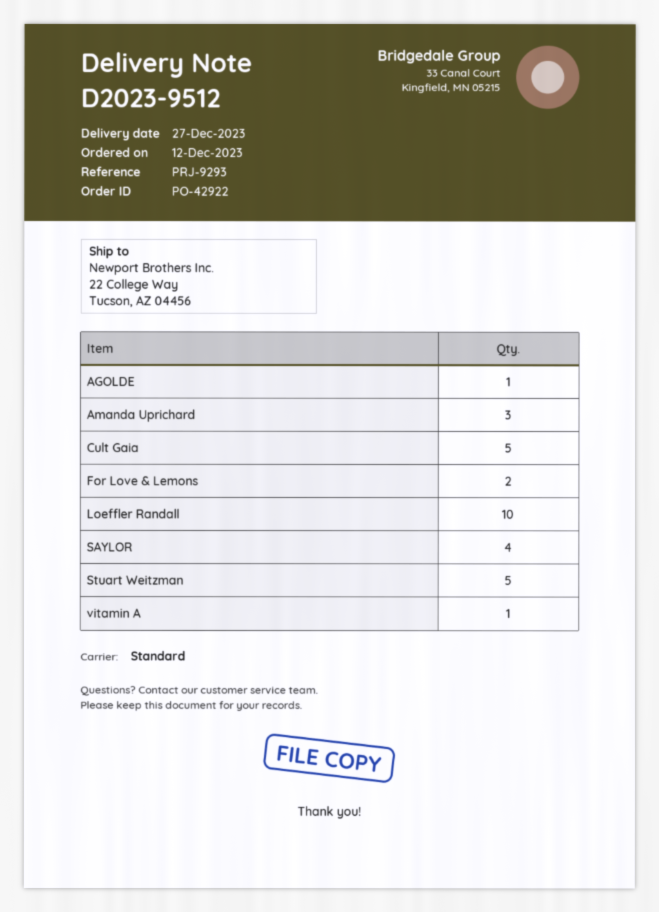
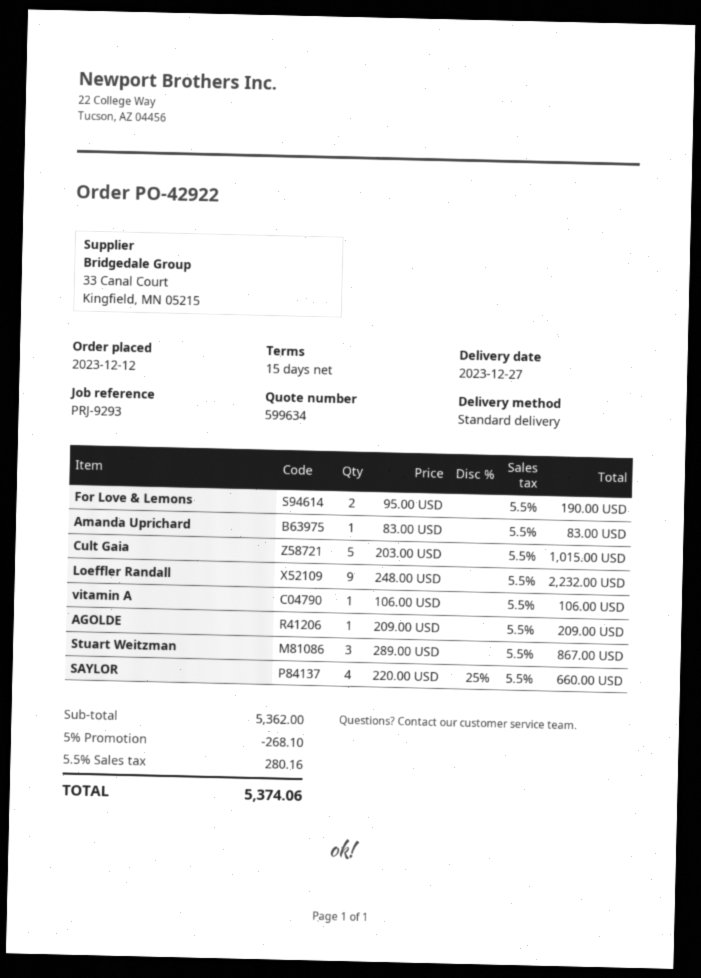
Amanda Uprichard: 3 -> 1
Loeffler Randall: 10 -> 9
Stuart Weitzman: 5 -> 3

